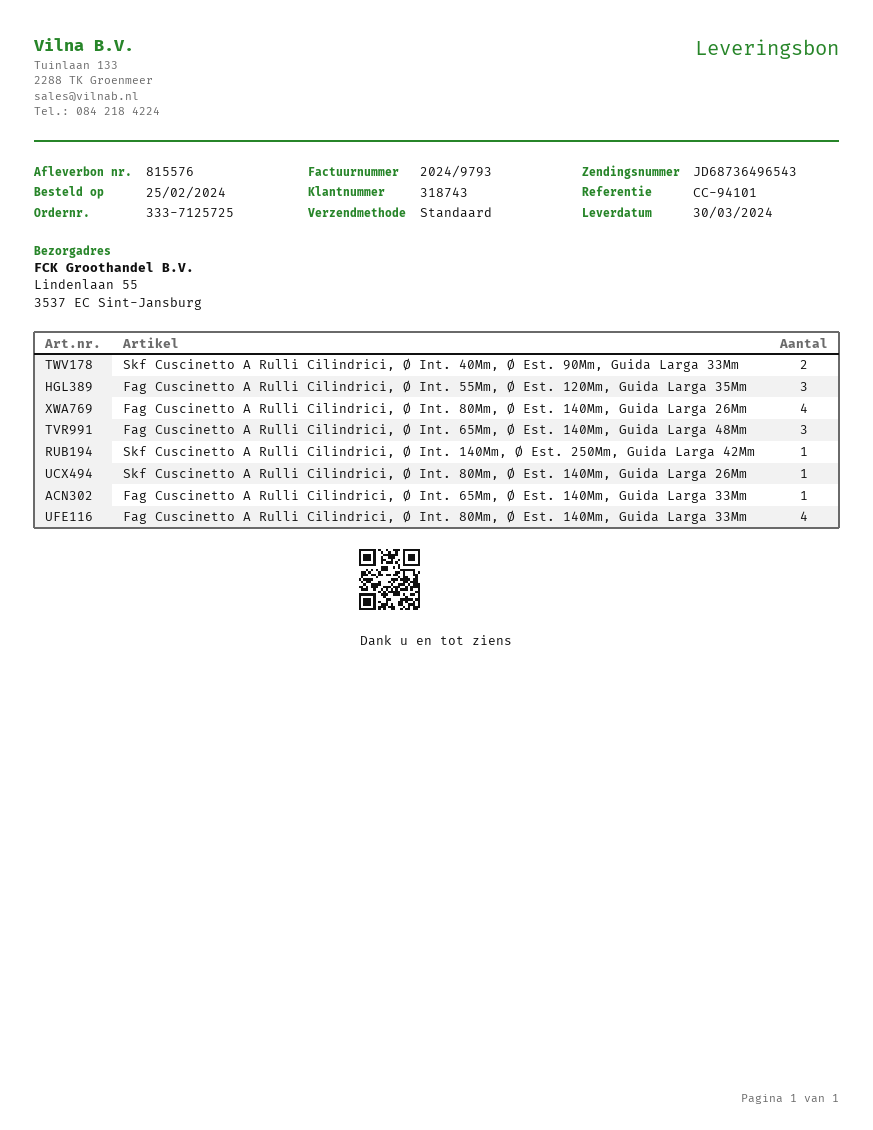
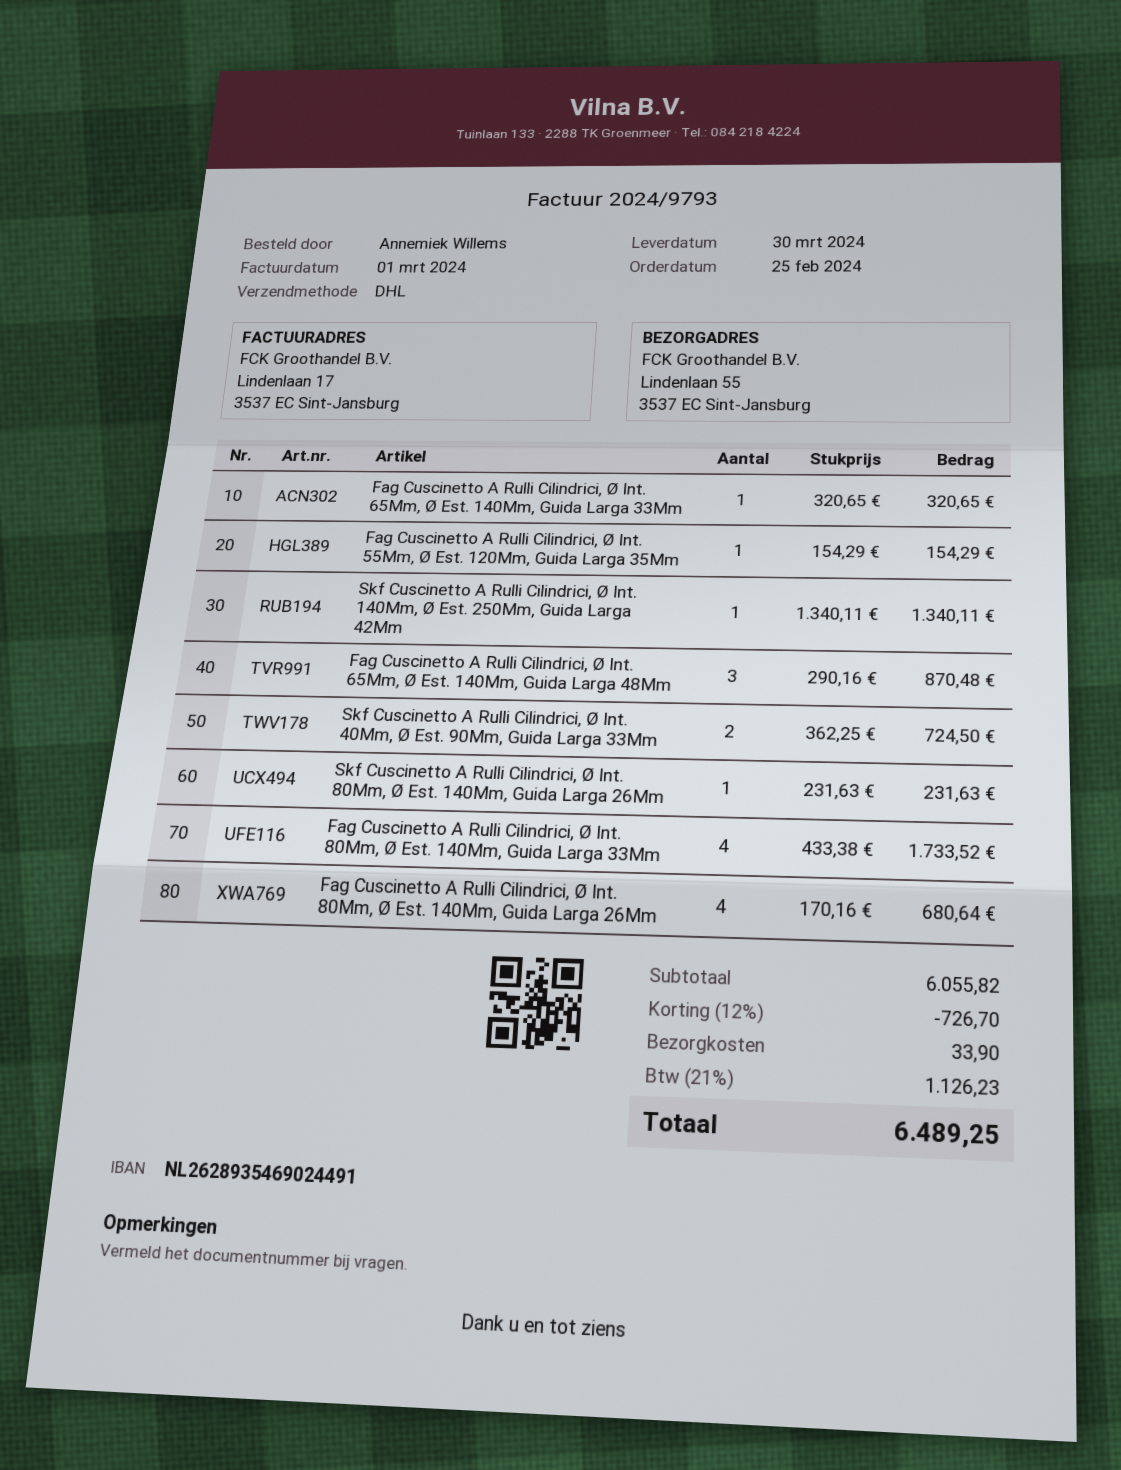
shipping method: standard -> DHL
Fag Cuscinetto A Rulli Cilindrici, Ø Int. 55Mm, Ø Est. 120Mm, Guida Larga 35Mm: 3 -> 1

